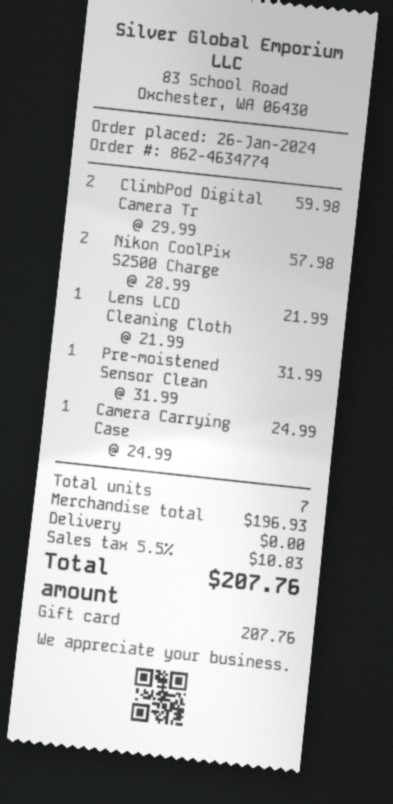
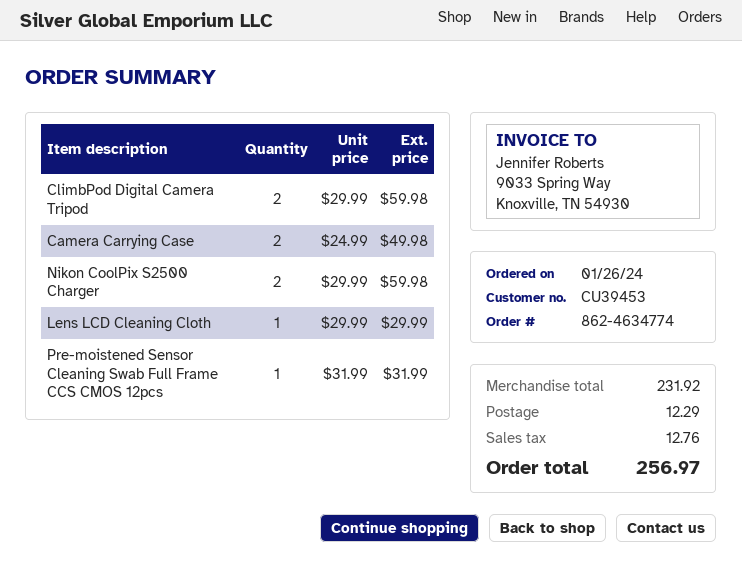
Nikon CoolPix S2500 Charge: 2 x 28.99 = 57.98 -> 2 x 29.99 = 59.98
Lens LCD Cleaning Cloth: 1 x 21.99 = 21.99 -> 1 x 29.99 = 29.99
Camera Carrying Case: 1 x 24.99 = 24.99 -> 2 x 24.99 = 49.98
subtotal: 196.93 -> 231.92
shipping: 0.00 -> 12.29
tax: 10.83 -> 12.76
total: 207.76 -> 256.97

